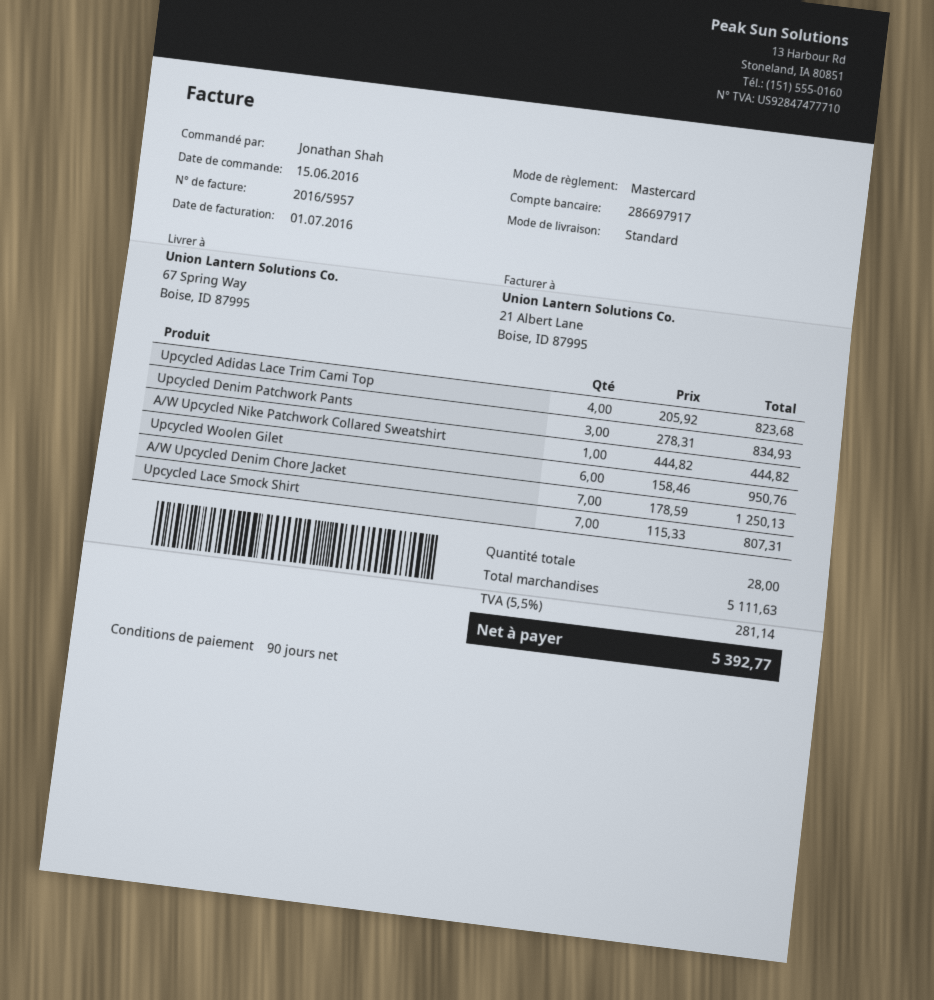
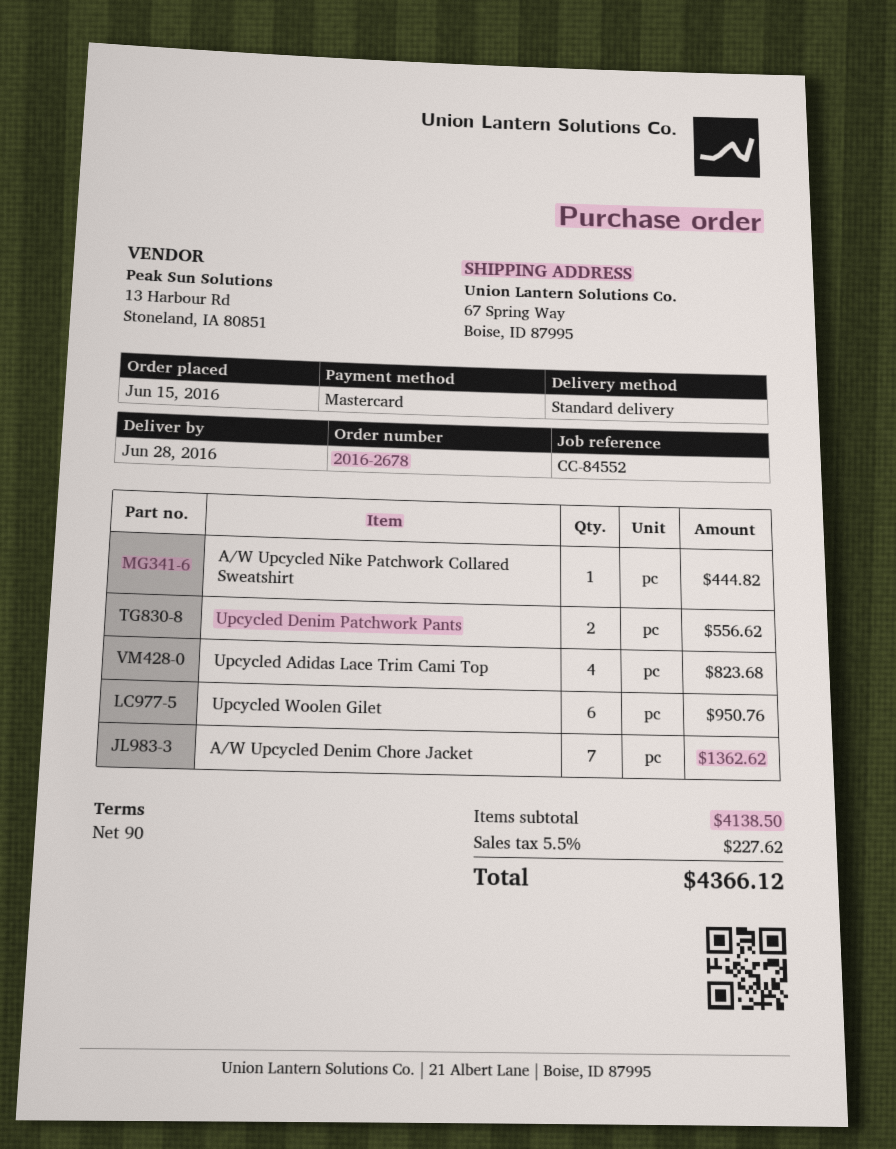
Upcycled Denim Patchwork Pants: 3 for 834.93 -> 2 for 556.62
A/W Upcycled Denim Chore Jacket: 7 for 1250.13 -> 7 for 1362.62
Upcycled Lace Smock Shirt: 7 for 807.31 -> none
subtotal: 5111.63 -> 4138.50
tax: 5.5% = 281.14 -> 5.5% = 227.62
total: 5392.77 -> 4366.12

